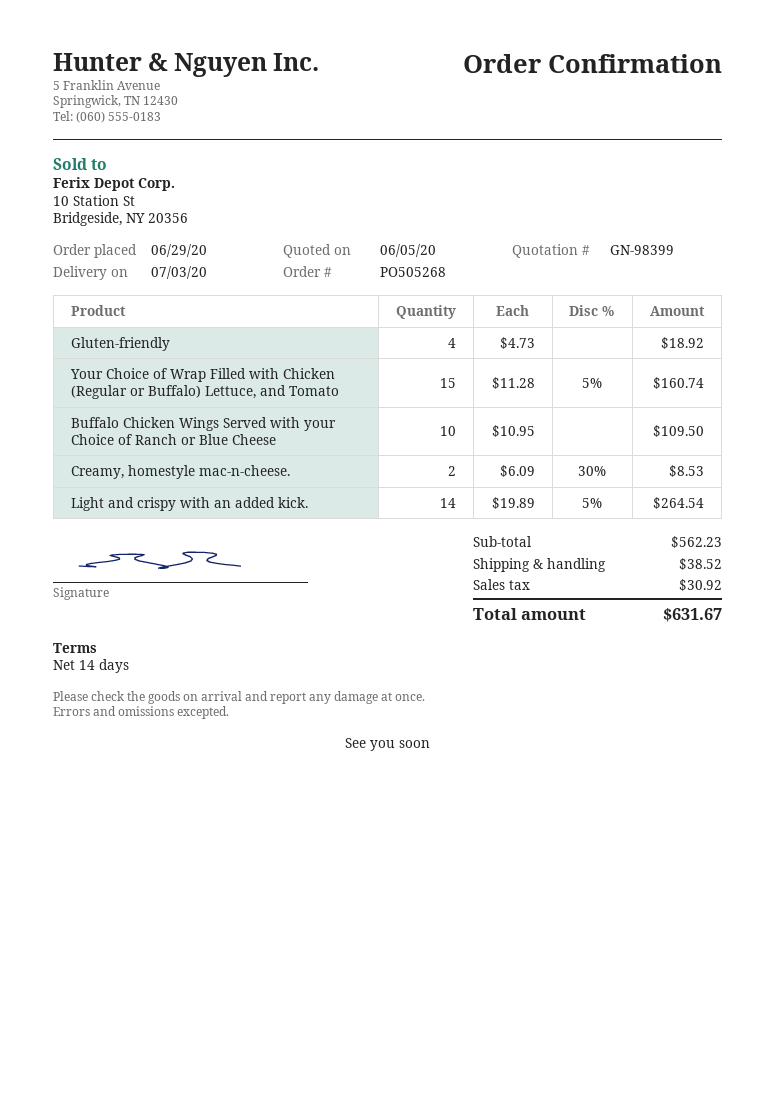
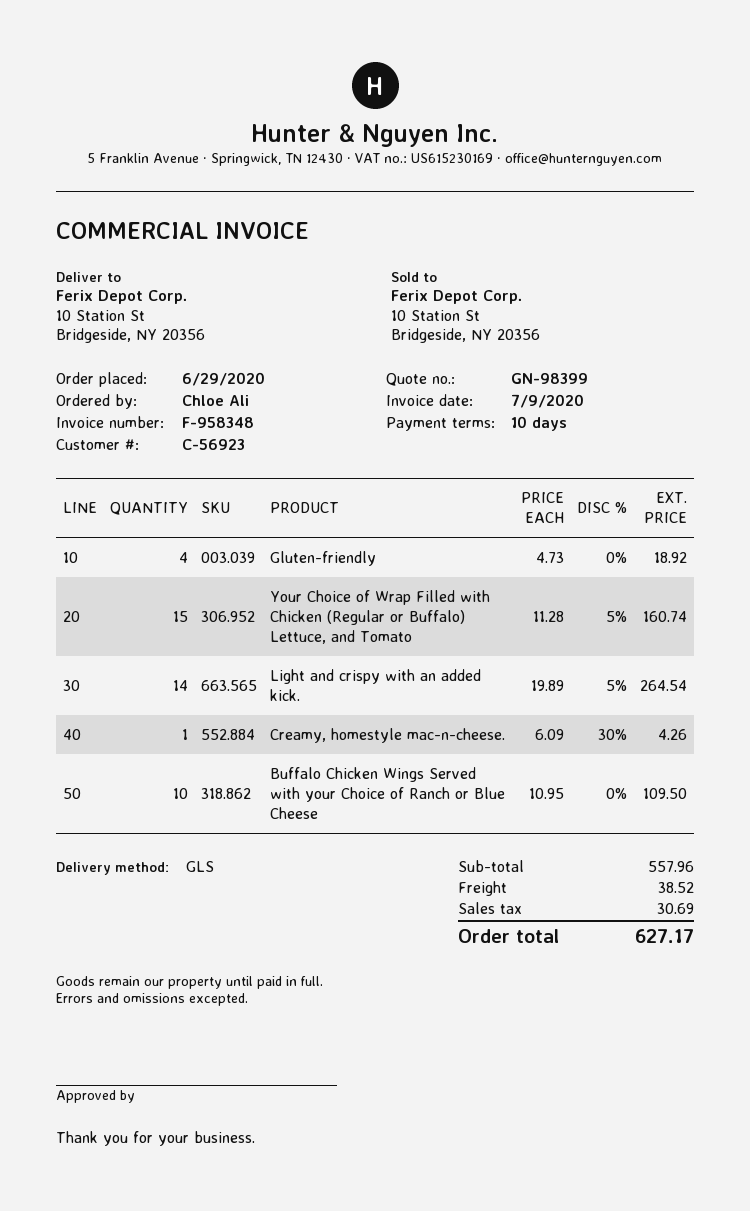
payment terms: 14 days -> 10 days
Creamy, homestyle mac-n-cheese.: 2 x 6.09 - 30% = 8.53 -> 1 x 6.09 - 30% = 4.26
subtotal: 562.23 -> 557.96
tax: 30.92 -> 30.69
total: 631.67 -> 627.17

